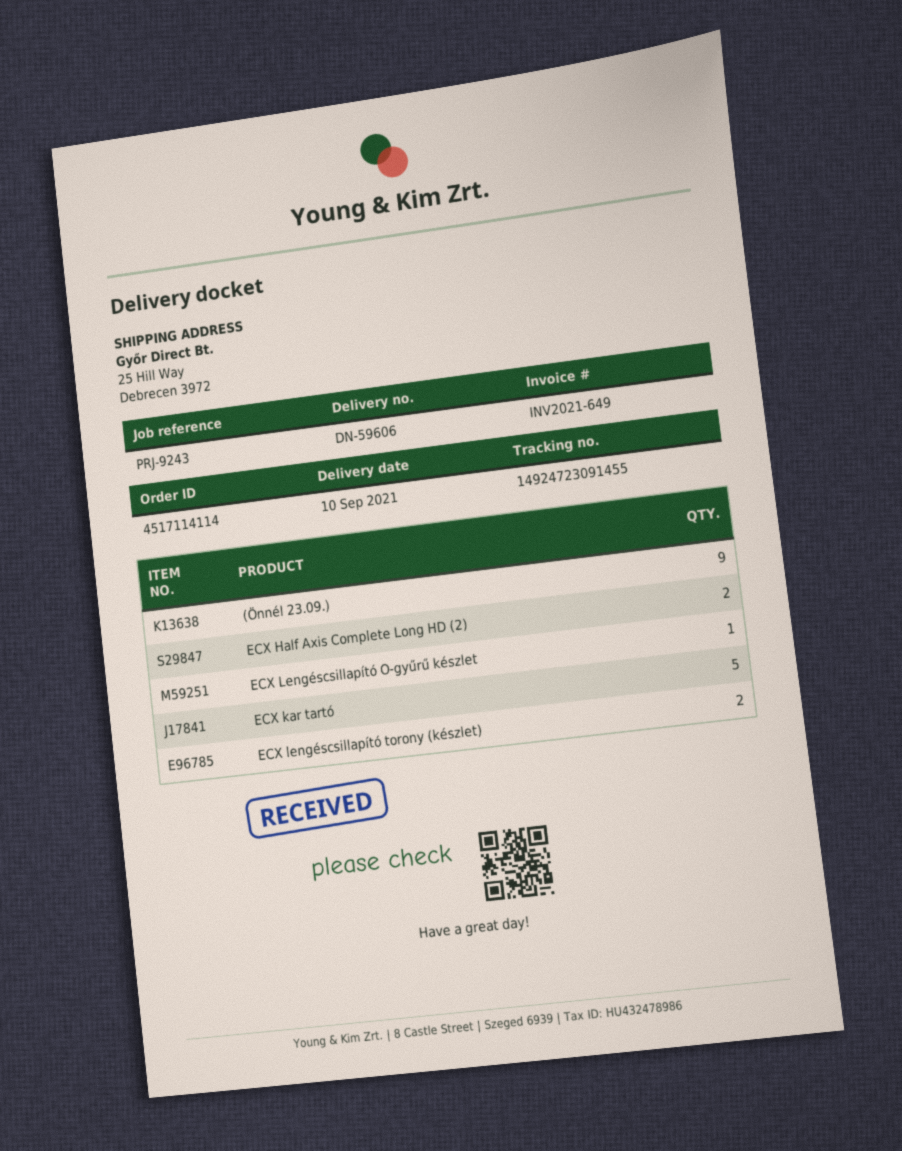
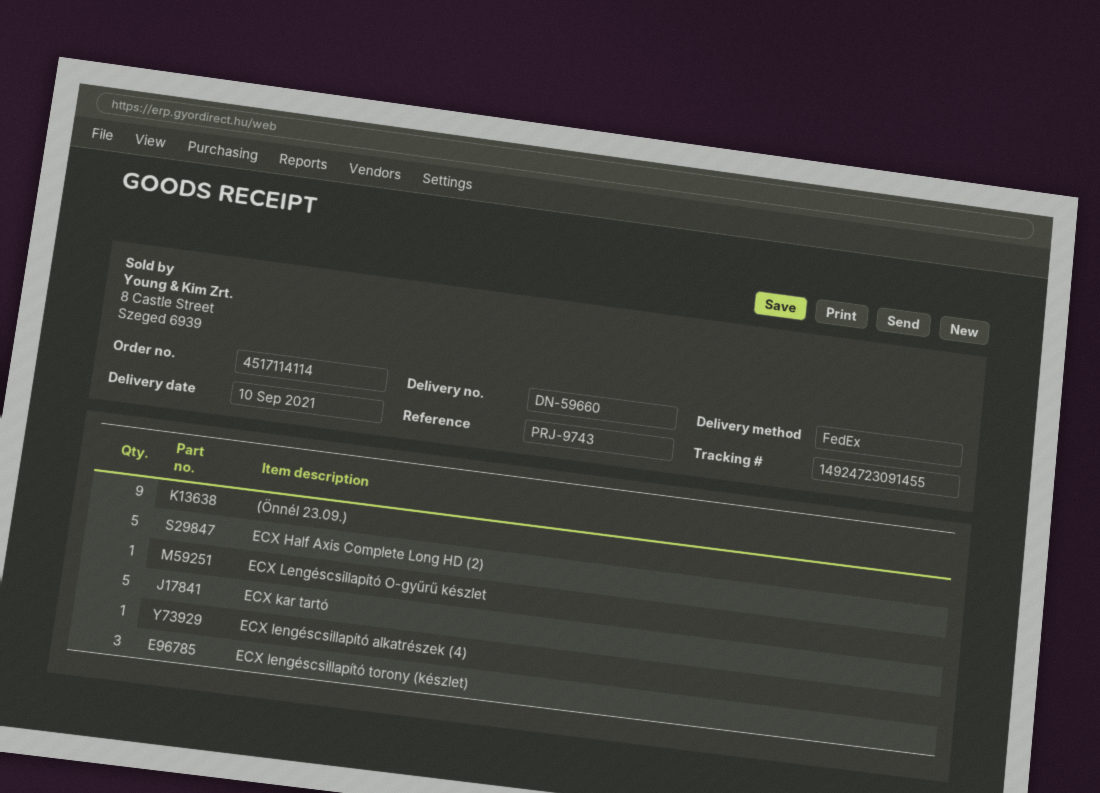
delivery note number: DN-59606 -> DN-59660
reference: PRJ-9243 -> PRJ-9743
ECX Half Axis Complete Long HD (2): 2 -> 5
ECX lengéscsillapító torony (készlet): 2 -> 3
ECX lengéscsillapító alkatrészek (4): none -> 1

